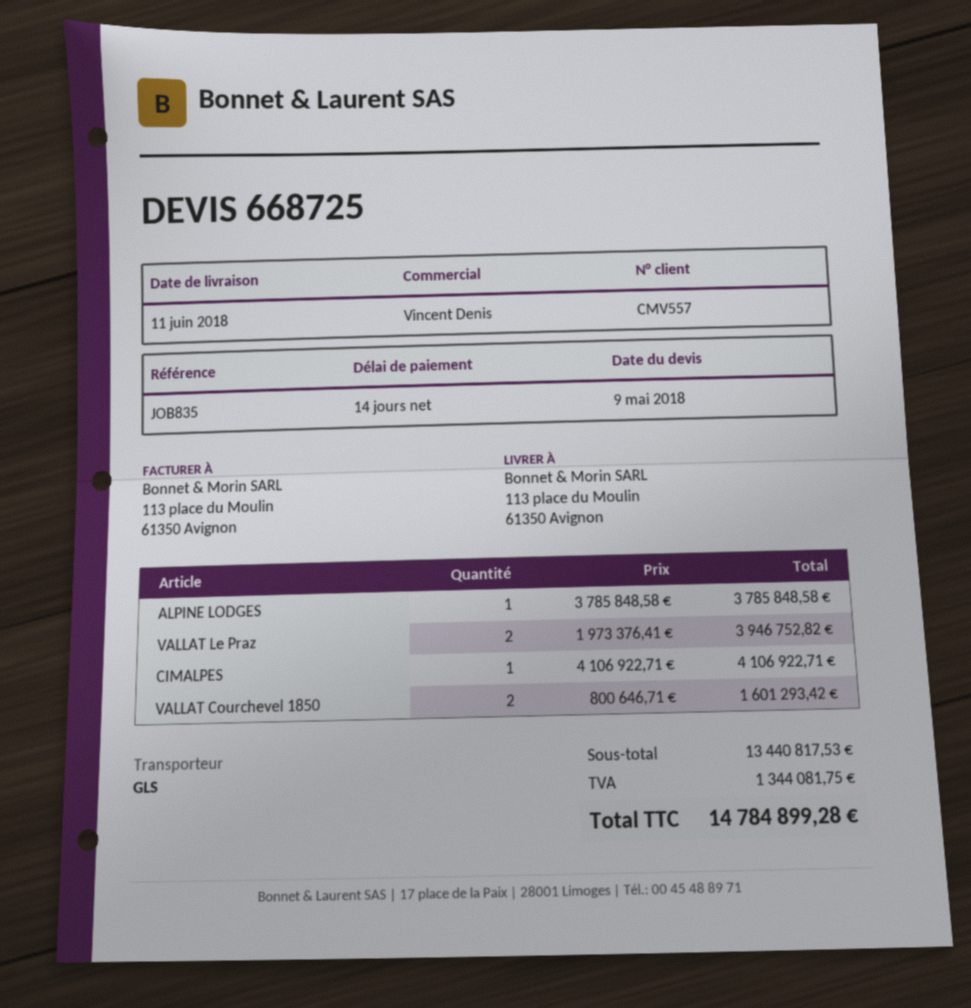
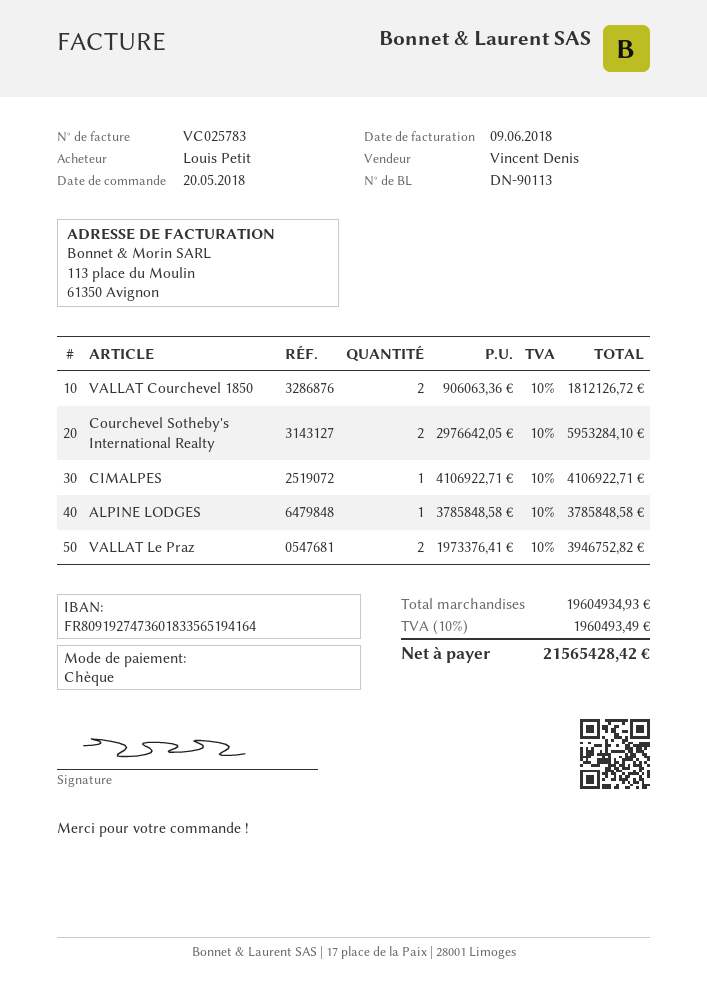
VALLAT Courchevel 1850: 2 x 800646.71 = 1601293.42 -> 2 x 906063.36 = 1812126.72
Courchevel Sotheby's International Realty: none -> 2 x 2976642.05 = 5953284.10
subtotal: 13440817.53 -> 19604934.93
tax: 1344081.75 -> 1960493.49
total: 14784899.28 -> 21565428.42

